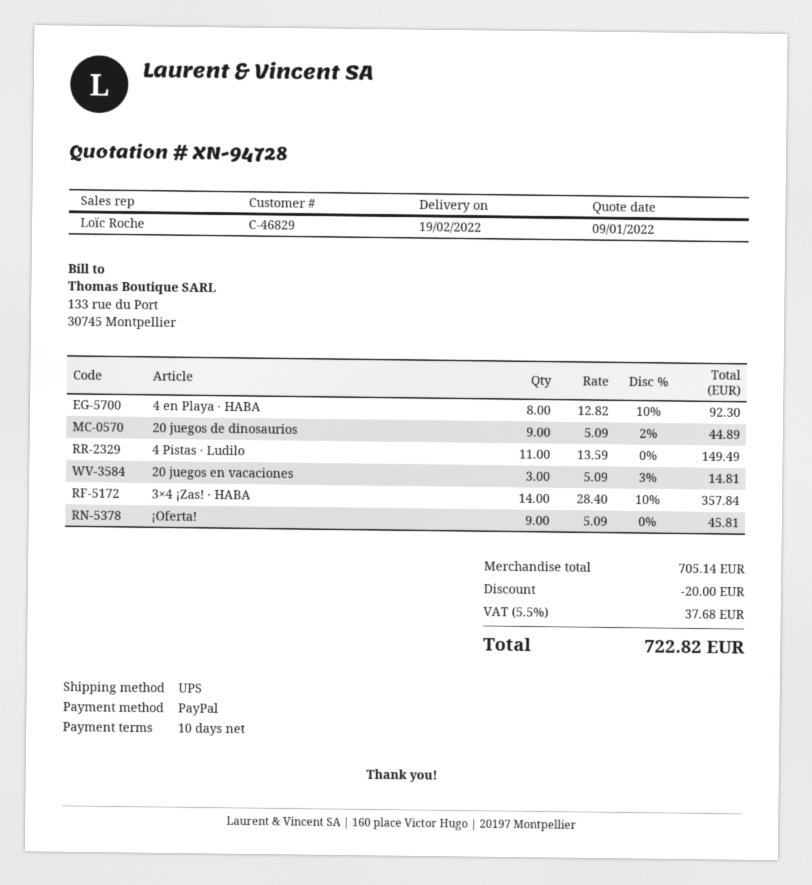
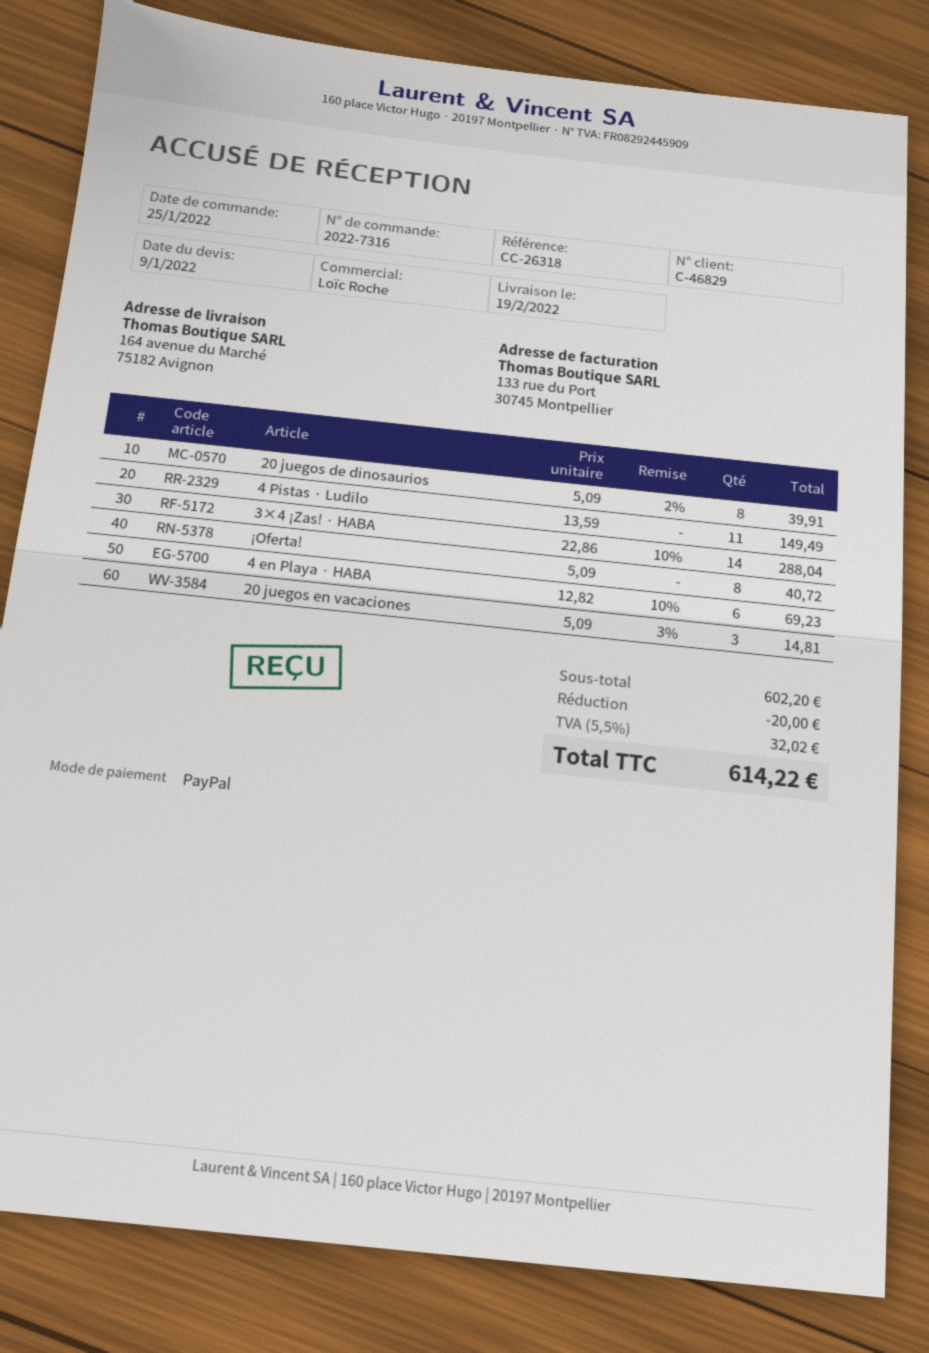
4 en Playa · HABA: 8 x 12.82 - 10% = 92.30 -> 6 x 12.82 - 10% = 69.23
20 juegos de dinosaurios: 9 x 5.09 - 2% = 44.89 -> 8 x 5.09 - 2% = 39.91
3×4 ¡Zas! · HABA: 14 x 28.40 - 10% = 357.84 -> 14 x 22.86 - 10% = 288.04
¡Oferta!: 9 x 5.09 = 45.81 -> 8 x 5.09 = 40.72
subtotal: 705.14 -> 602.20
tax: 5.5% = 37.68 -> 5.5% = 32.02
total: 722.82 -> 614.22

